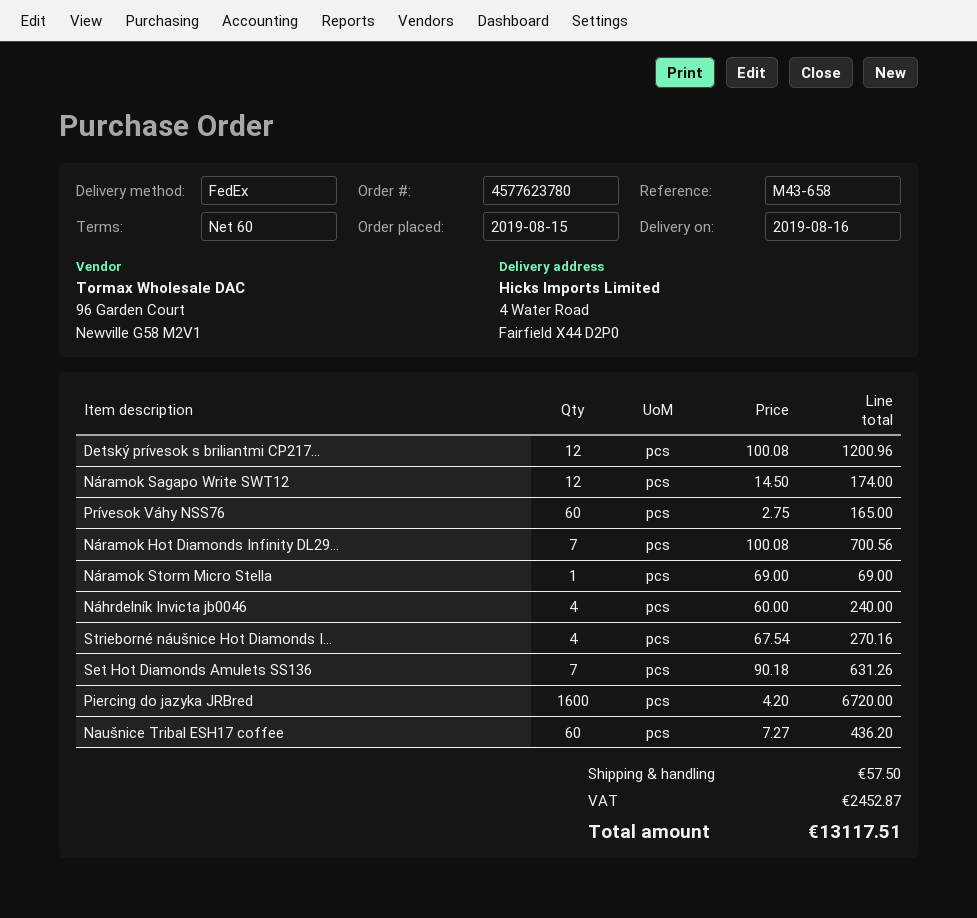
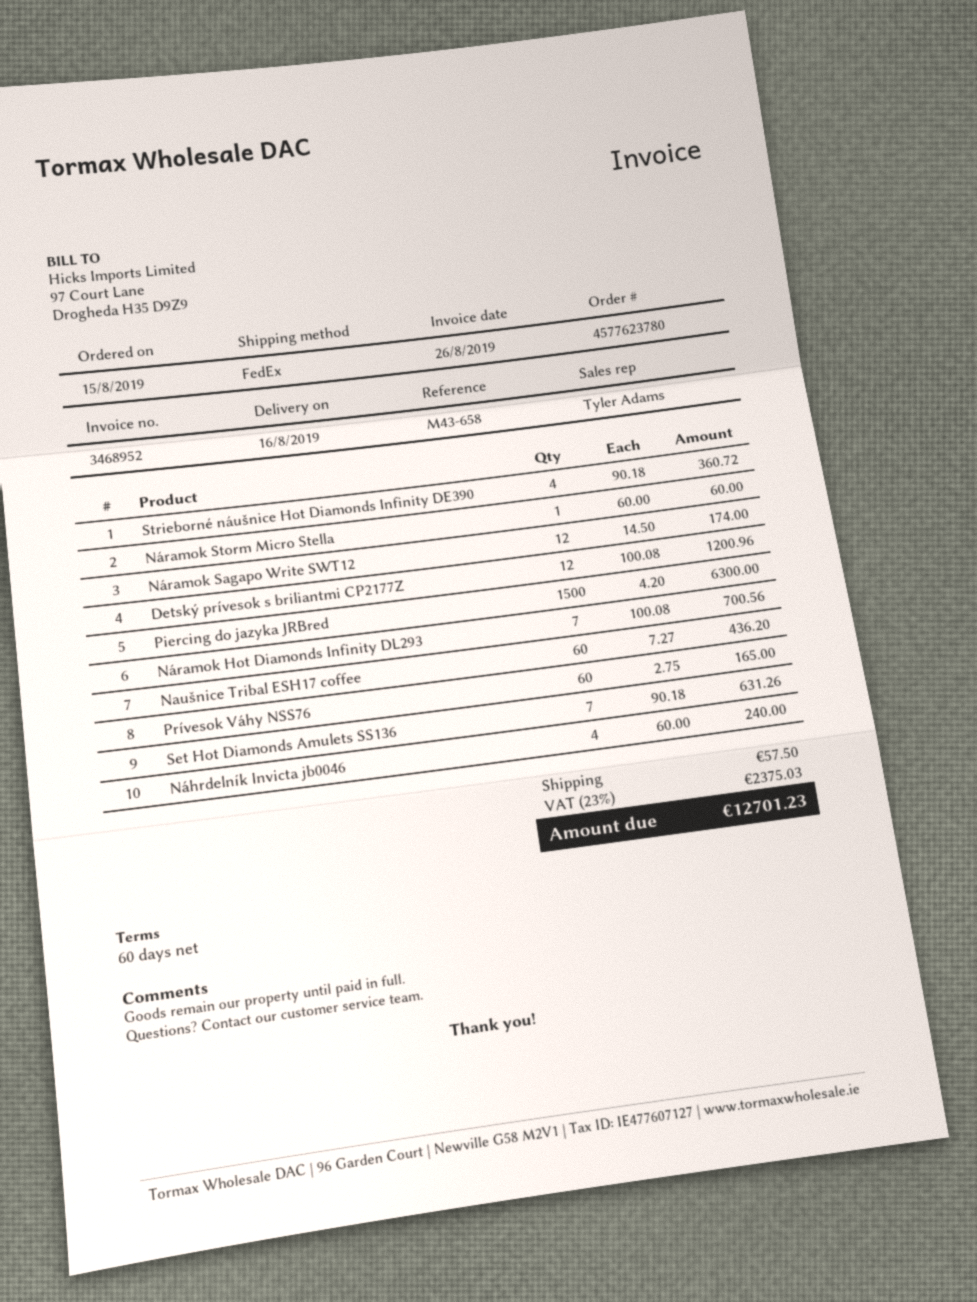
Náramok Storm Micro Stella: 1 x 69.00 = 69.00 -> 1 x 60.00 = 60.00
Strieborné náušnice Hot Diamonds I...: 4 x 67.54 = 270.16 -> 4 x 90.18 = 360.72
Piercing do jazyka JRBred: 1600 x 4.20 = 6720.00 -> 1500 x 4.20 = 6300.00
tax: 2452.87 -> 2375.03
total: 13117.51 -> 12701.23

